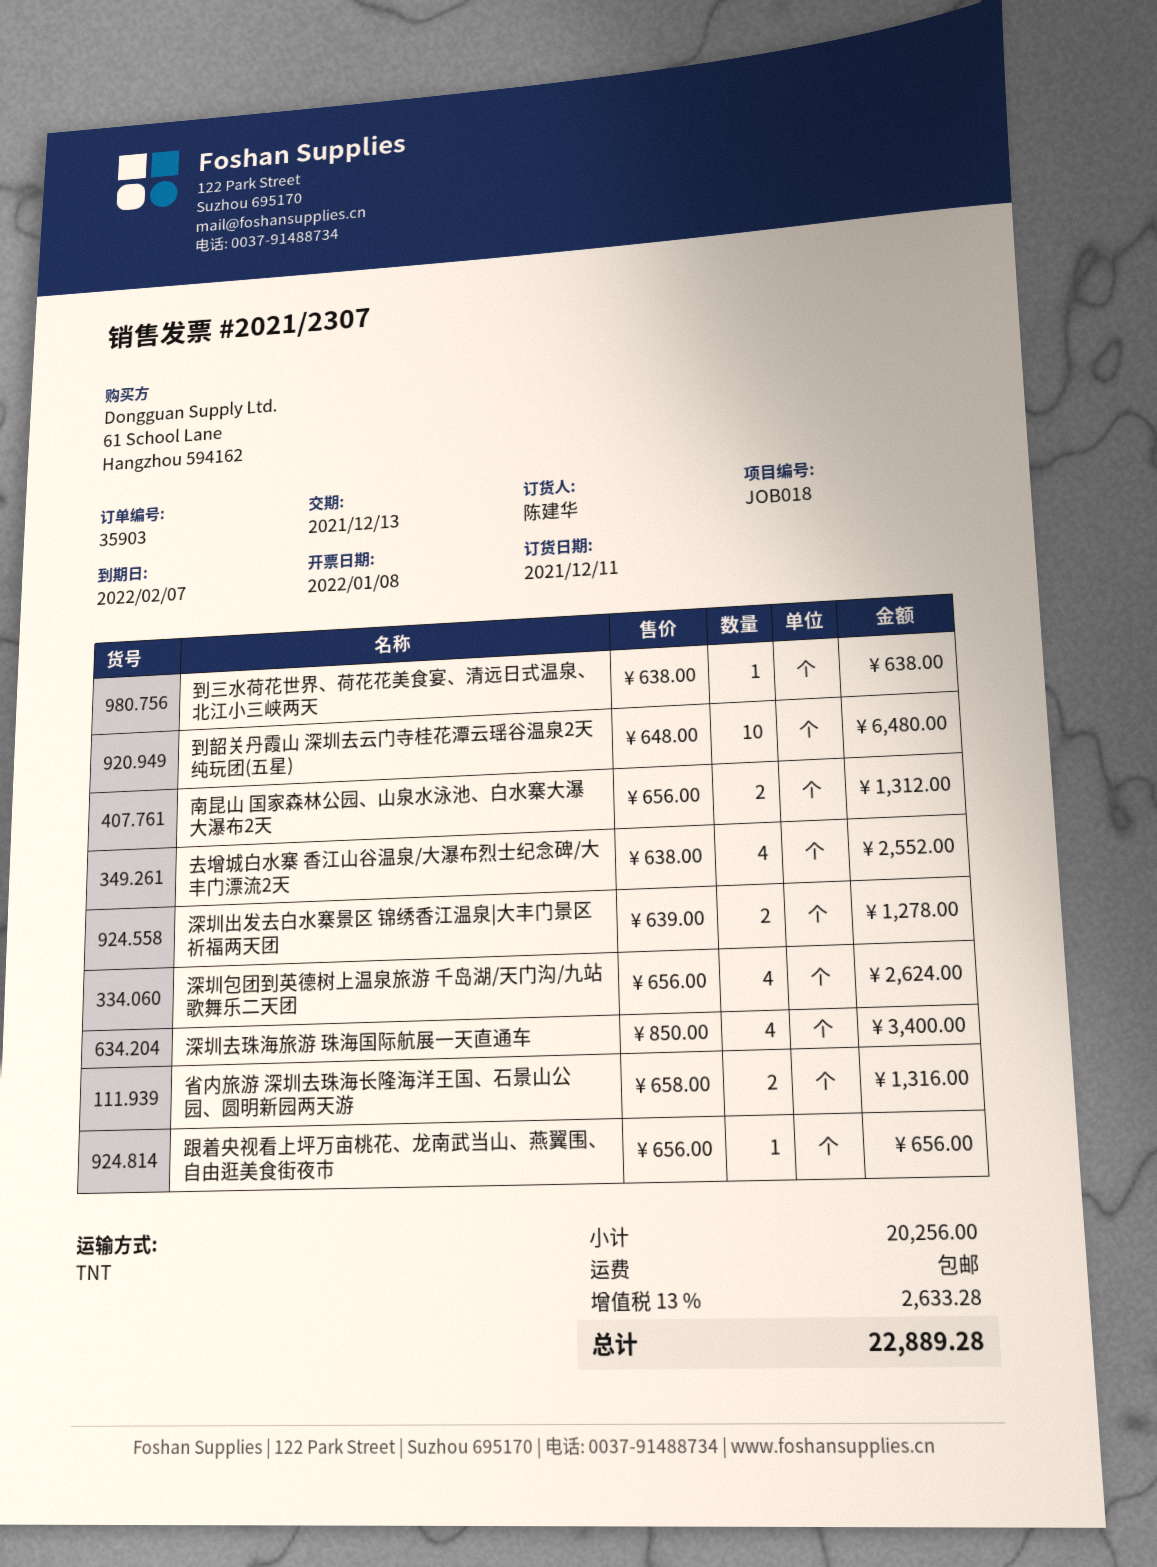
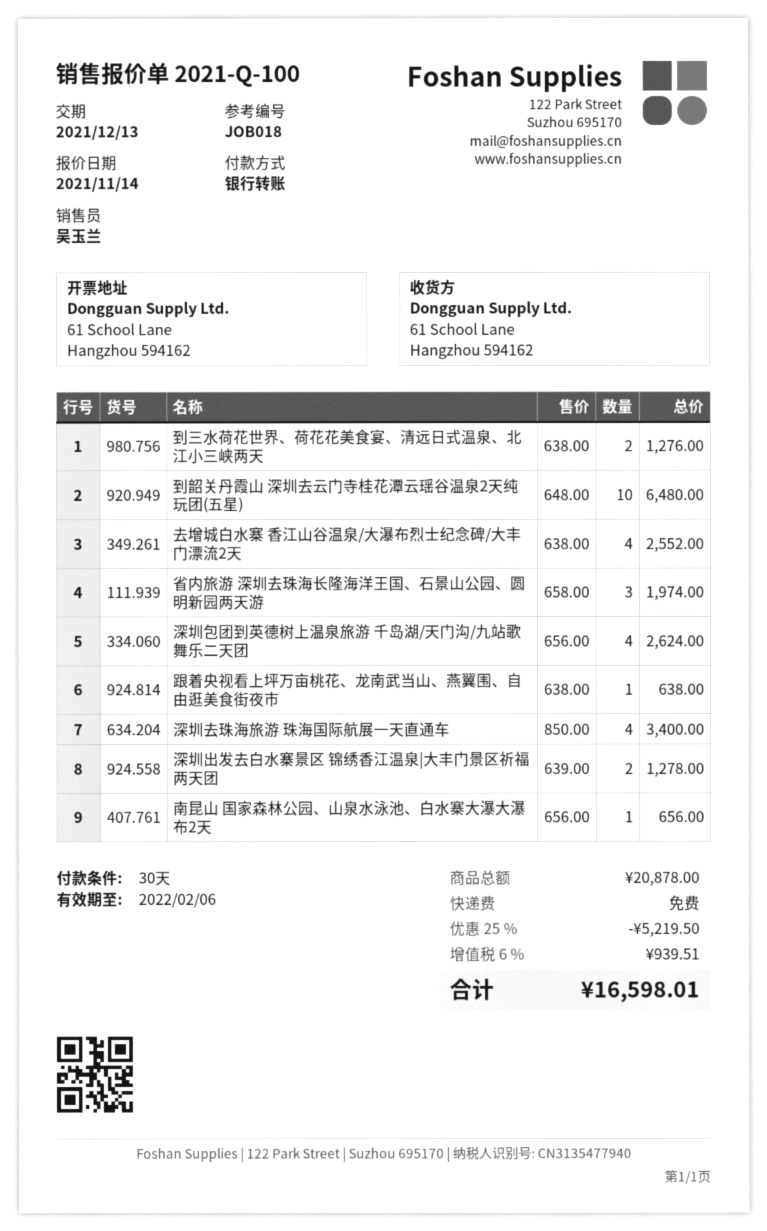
到三水荷花世界、荷花花美食宴、清远日式温泉、北江小三峡两天: 1 x 638.00 = 638.00 -> 2 x 638.00 = 1276.00
南昆山 国家森林公园、山泉水泳池、白水寨大瀑大瀑布2天: 2 x 656.00 = 1312.00 -> 1 x 656.00 = 656.00
省内旅游 深圳去珠海长隆海洋王国、石景山公园、圆明新园两天游: 2 x 658.00 = 1316.00 -> 3 x 658.00 = 1974.00
跟着央视看上坪万亩桃花、龙南武当山、燕翼围、自由逛美食街夜市: 1 x 656.00 = 656.00 -> 1 x 638.00 = 638.00
subtotal: 20256.00 -> 20878.00
discount: none -> 25% = 5219.50
tax: 13% = 2633.28 -> 6% = 939.51
total: 22889.28 -> 16598.01

